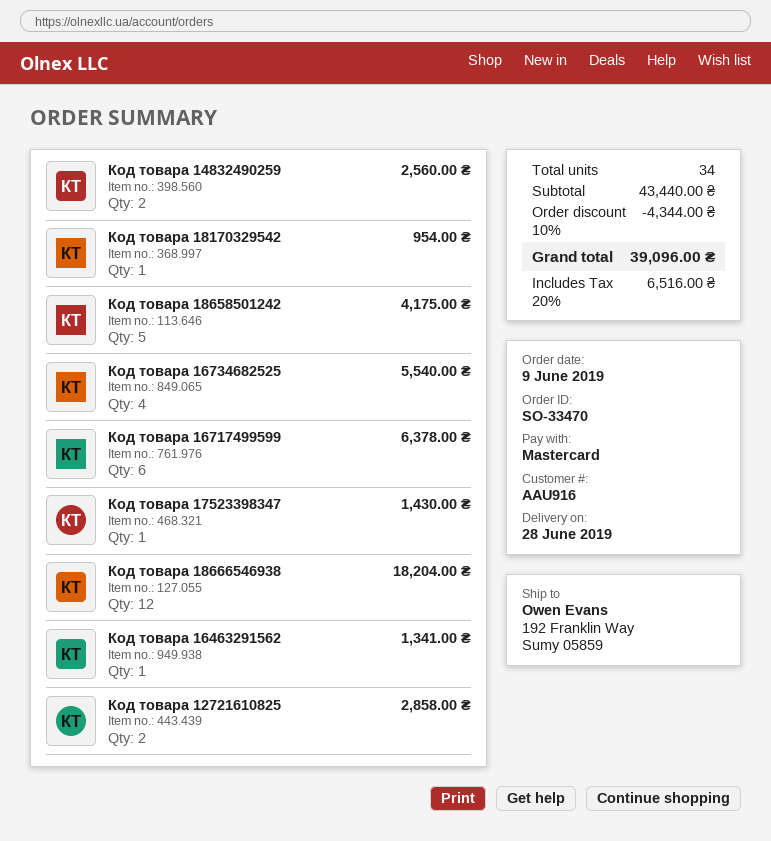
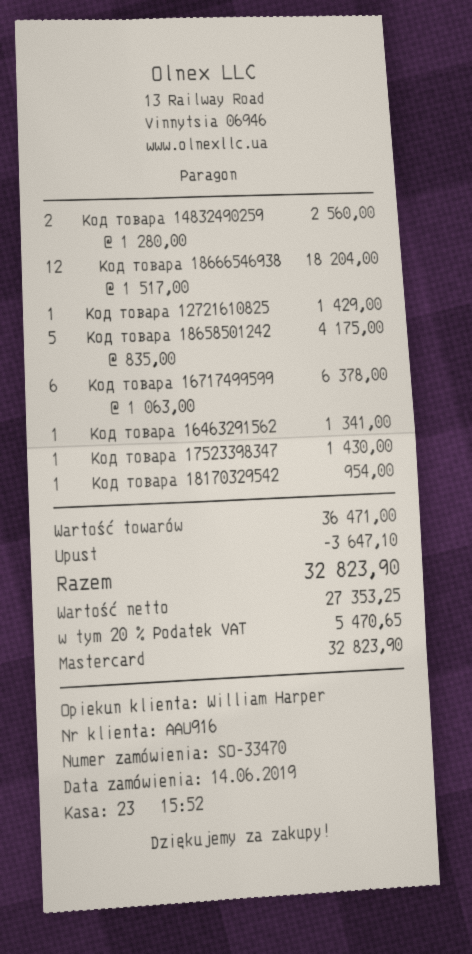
order date: 2019-06-09 -> 2019-06-14
Код товара 16734682525: 4 for 5540.00 -> none
Код товара 12721610825: 2 for 2858.00 -> 1 for 1429.00
subtotal: 43440.00 -> 36471.00
discount: 4344.00 -> 3647.10
tax: 20% = 6516.00 -> 20% = 5470.65
total: 39096.00 -> 32823.90

